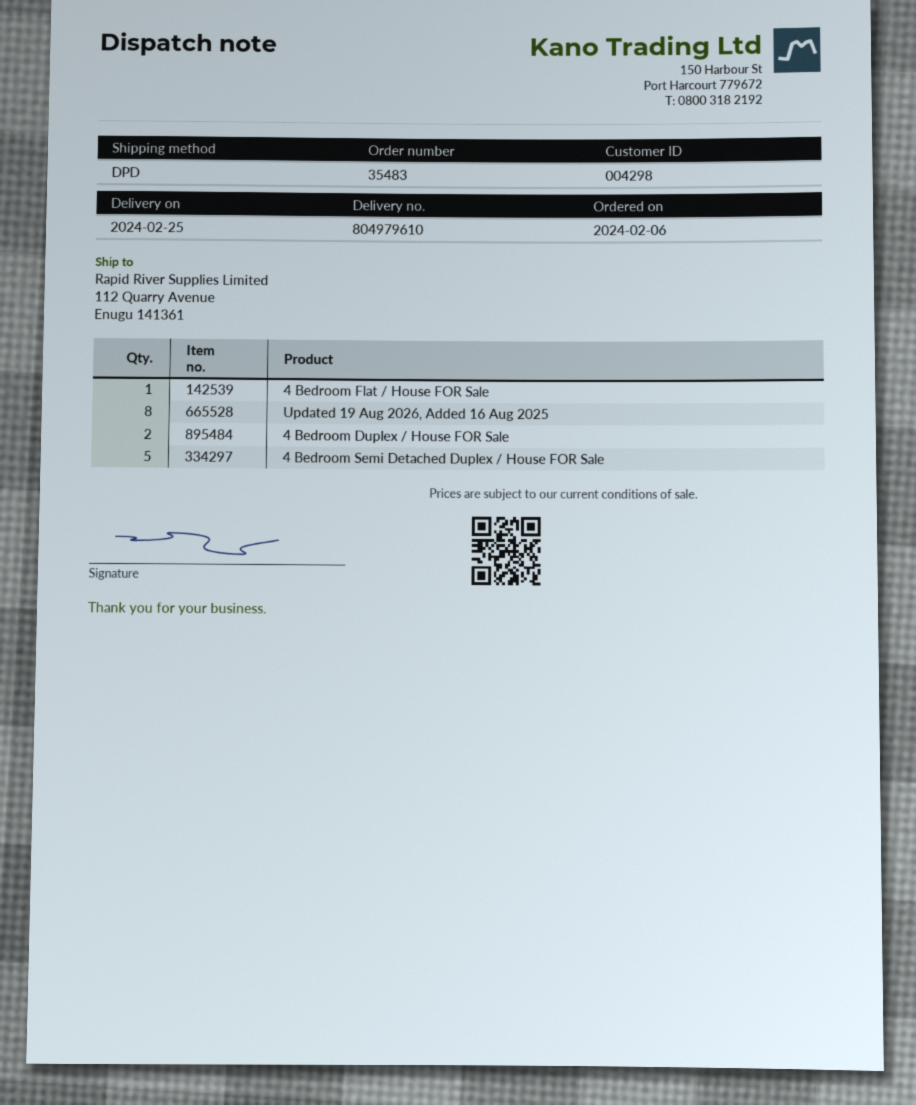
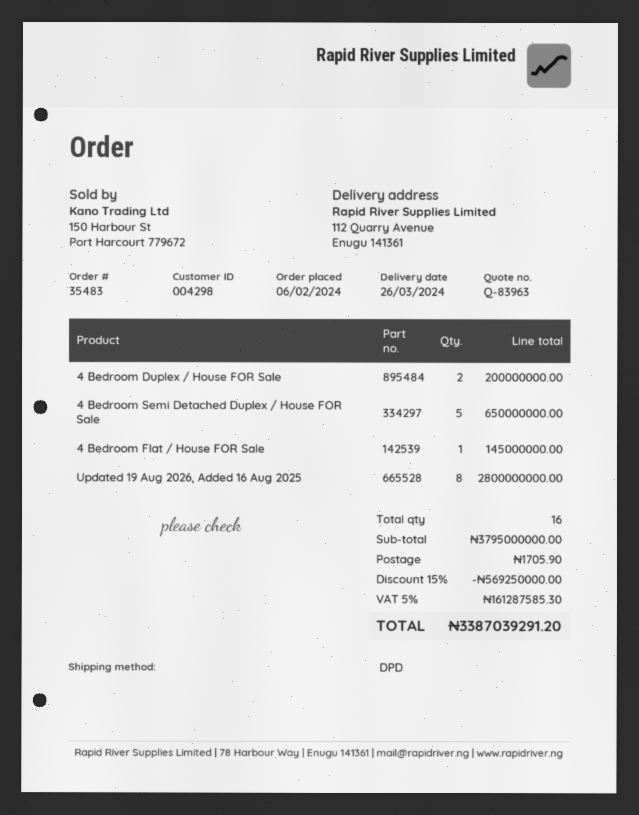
delivery date: 2024-02-25 -> 2024-03-26

